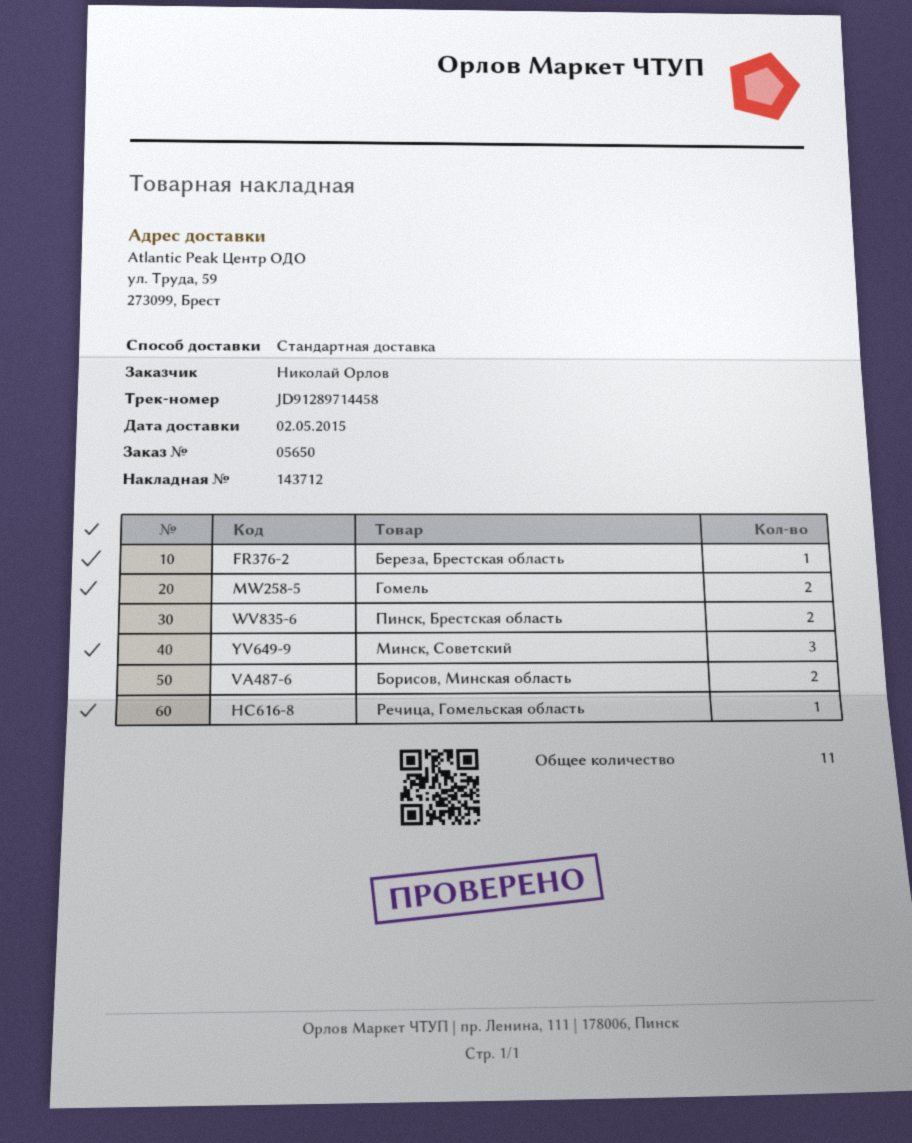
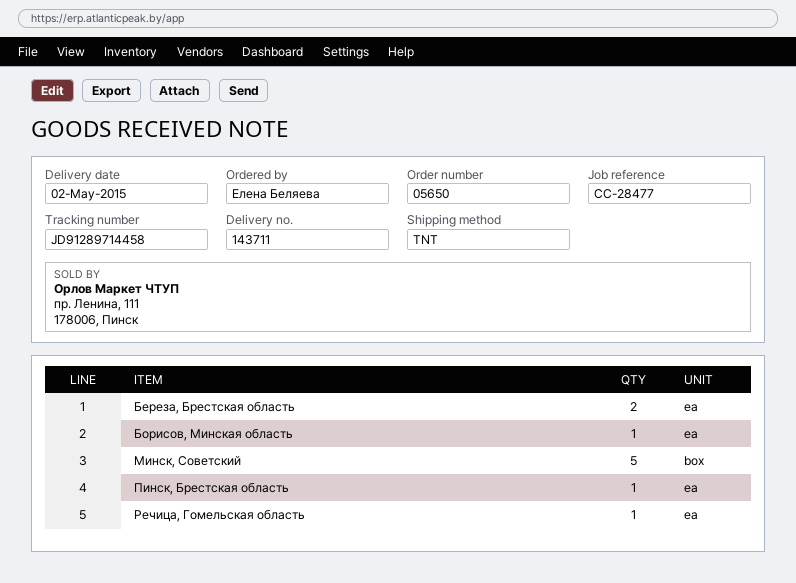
delivery note number: 143712 -> 143711
ordered by: Николай Орлов -> Елена Беляева
shipping method: standard -> TNT
Береза, Брестская область: 1 -> 2
Гомель: 2 -> none
Пинск, Брестская область: 2 -> 1
Минск, Советский: 3 -> 5
Борисов, Минская область: 2 -> 1

